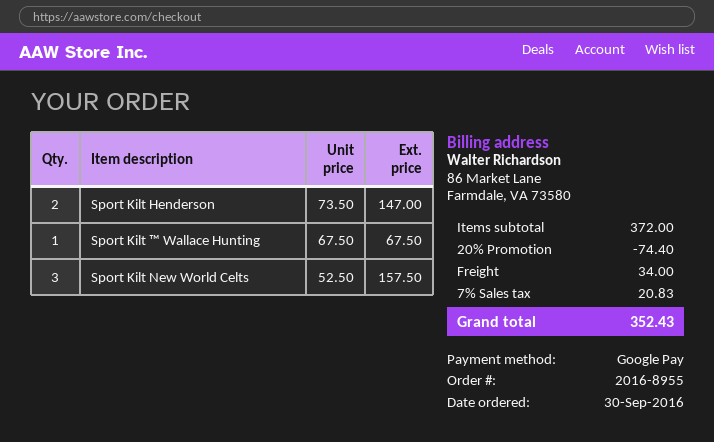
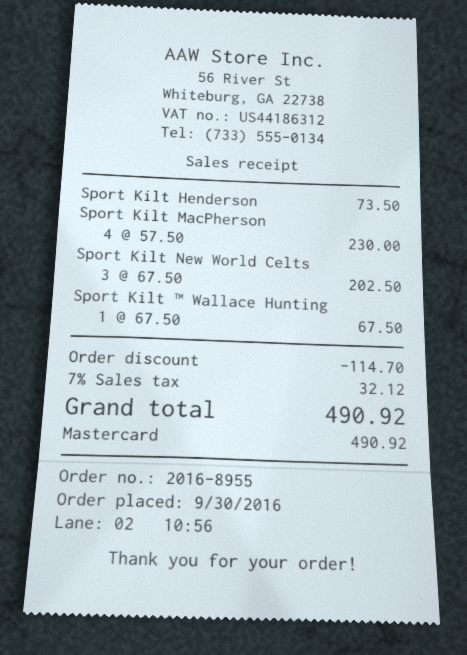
payment method: Google Pay -> Mastercard
Sport Kilt Henderson: 2 x 73.50 = 147.00 -> 1 x 73.50 = 73.50
Sport Kilt New World Celts: 3 x 52.50 = 157.50 -> 3 x 67.50 = 202.50
Sport Kilt MacPherson: none -> 4 x 57.50 = 230.00
discount: 74.40 -> 114.70
shipping: 34.00 -> none
tax: 7% = 20.83 -> 7% = 32.12
total: 352.43 -> 490.92

